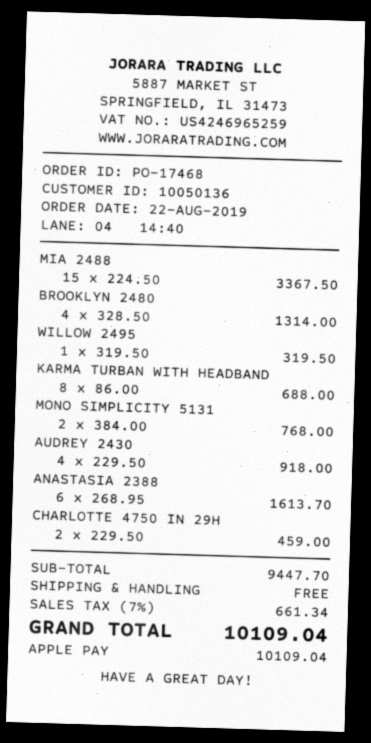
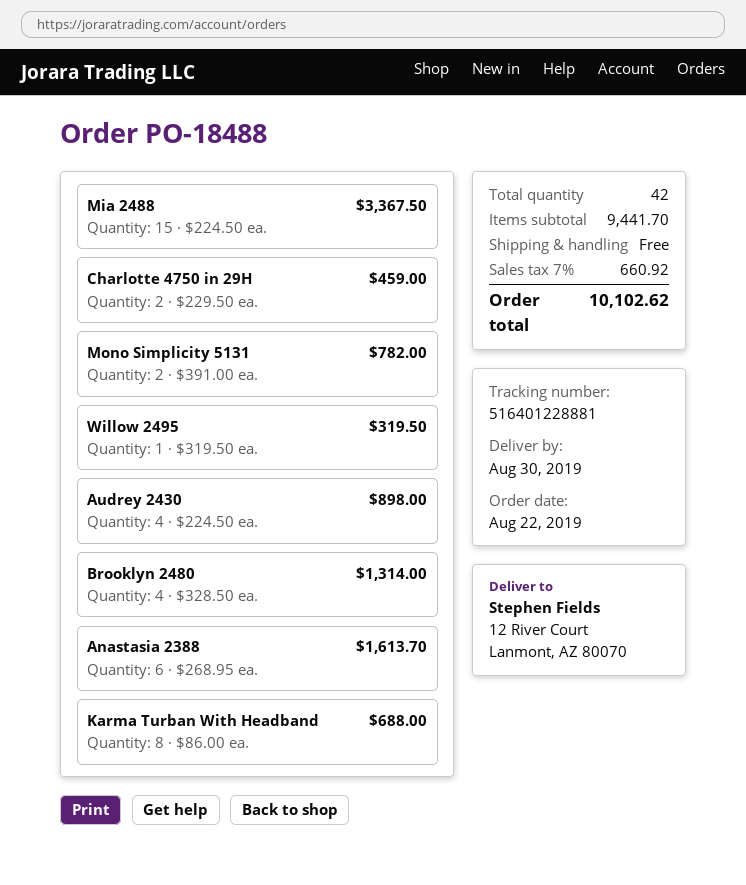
order number: PO-17468 -> PO-18488
MONO SIMPLICITY 5131: 2 x 384.00 = 768.00 -> 2 x 391.00 = 782.00
AUDREY 2430: 4 x 229.50 = 918.00 -> 4 x 224.50 = 898.00
subtotal: 9447.70 -> 9441.70
tax: 7% = 661.34 -> 7% = 660.92
total: 10109.04 -> 10102.62

